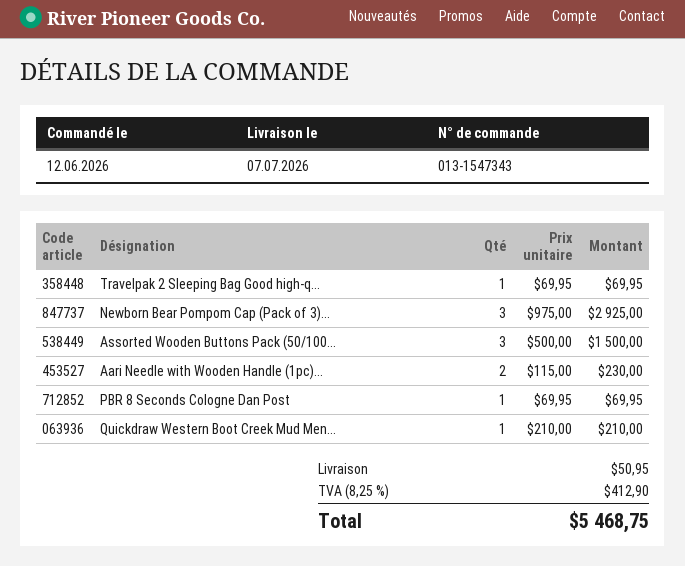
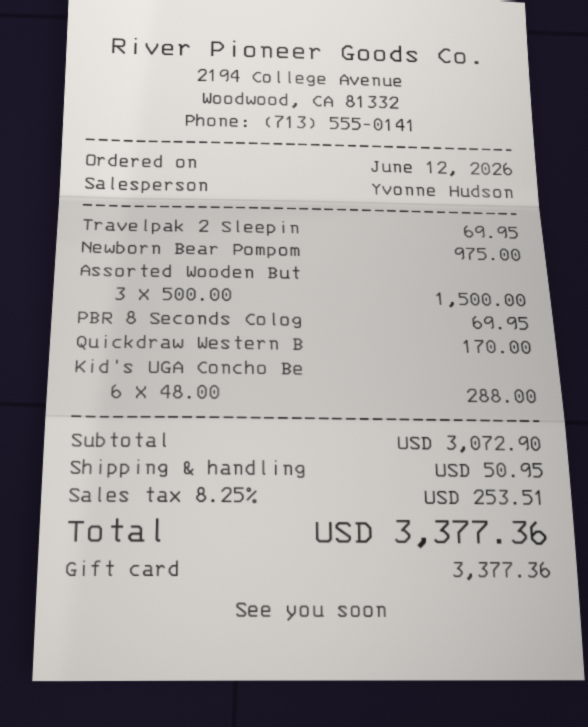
Newborn Bear Pompom Cap (Pack of 3)...: 3 x 975.00 = 2925.00 -> 1 x 975.00 = 975.00
Aari Needle with Wooden Handle (1pc)...: 2 x 115.00 = 230.00 -> none
Quickdraw Western Boot Creek Mud Men...: 1 x 210.00 = 210.00 -> 1 x 170.00 = 170.00
Kid's UGA Concho Be: none -> 6 x 48.00 = 288.00
tax: 8.25% = 412.90 -> 8.25% = 253.51
total: 5468.75 -> 3377.36

